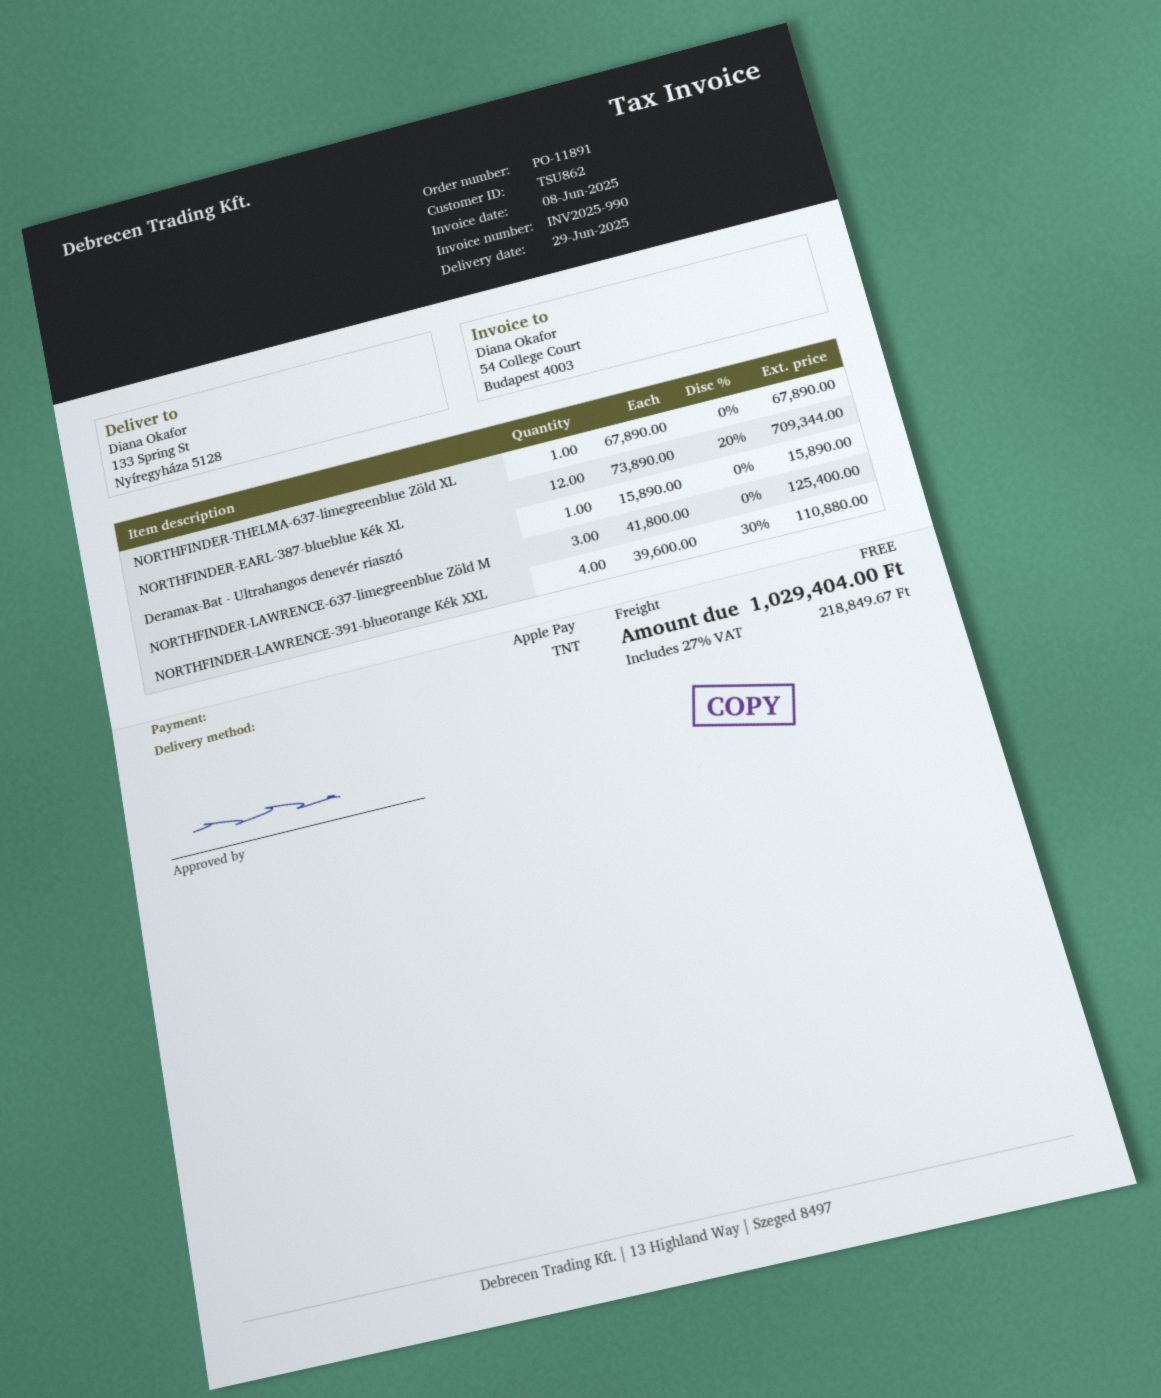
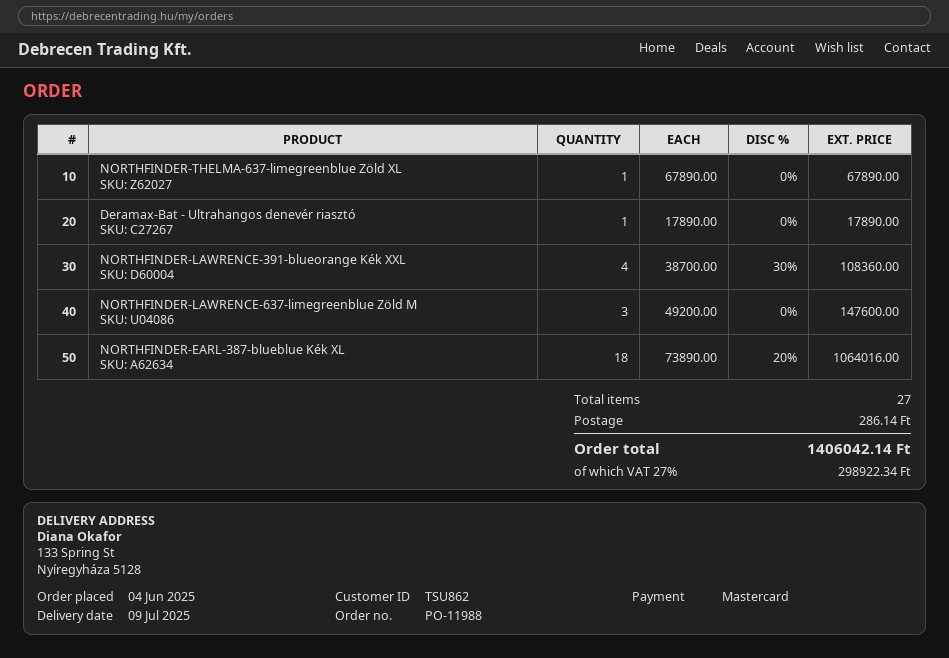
order number: PO-11891 -> PO-11988
delivery date: 2025-06-29 -> 2025-07-09
payment method: Apple Pay -> Mastercard
NORTHFINDER-EARL-387-blueblue Kék XL: 12 x 73890.00 - 20% = 709344.00 -> 18 x 73890.00 - 20% = 1064016.00
Deramax-Bat - Ultrahangos denevér riasztó: 1 x 15890.00 = 15890.00 -> 1 x 17890.00 = 17890.00
NORTHFINDER-LAWRENCE-637-limegreenblue Zöld M: 3 x 41800.00 = 125400.00 -> 3 x 49200.00 = 147600.00
NORTHFINDER-LAWRENCE-391-blueorange Kék XXL: 4 x 39600.00 - 30% = 110880.00 -> 4 x 38700.00 - 30% = 108360.00
shipping: 0.00 -> 286.14
tax: 27% = 218849.67 -> 27% = 298922.34
total: 1029404.00 -> 1406042.14

